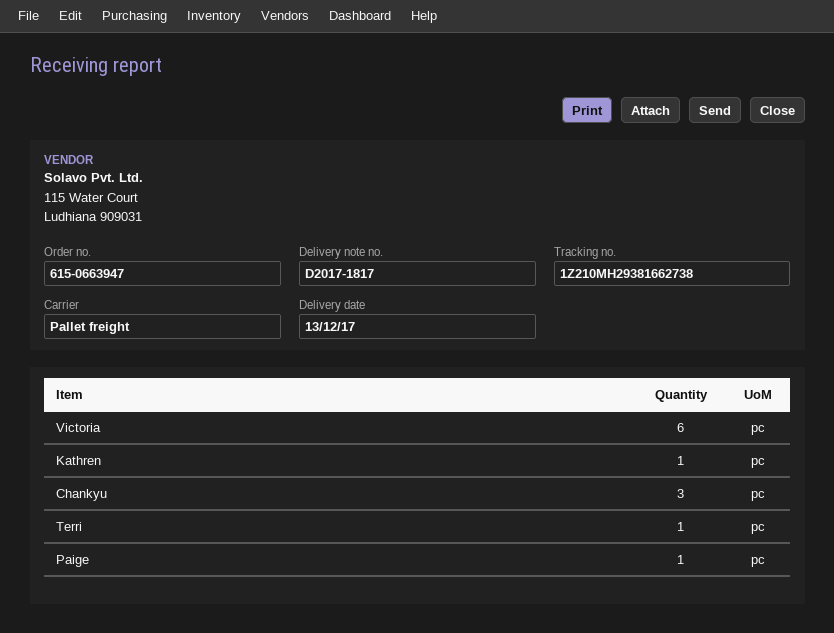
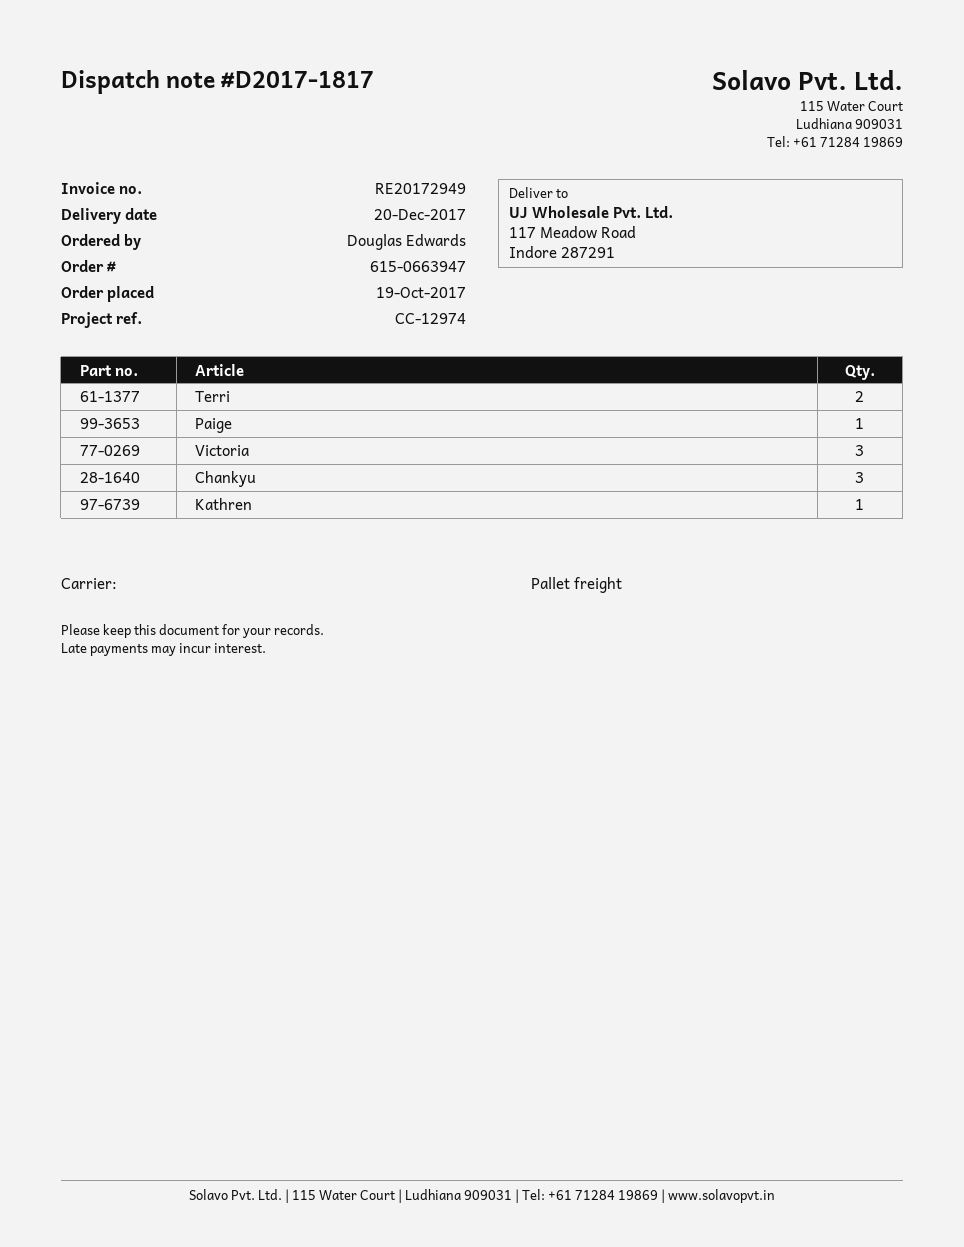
delivery date: 2017-12-13 -> 2017-12-20
Victoria: 6 -> 3
Terri: 1 -> 2

